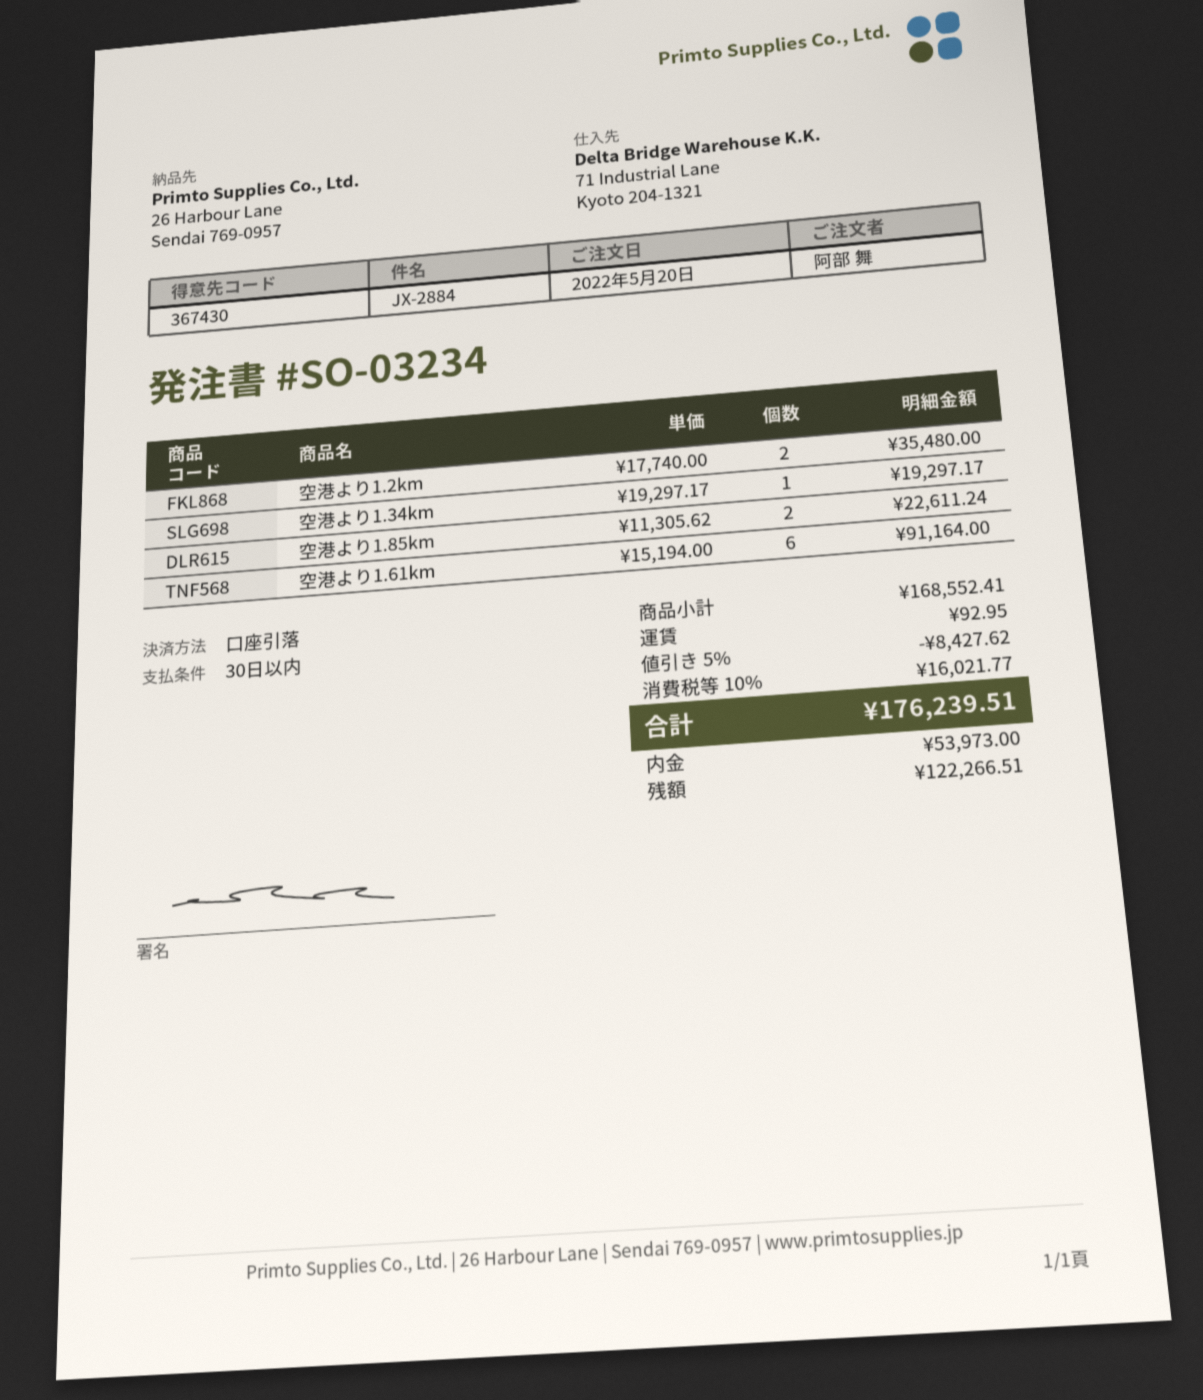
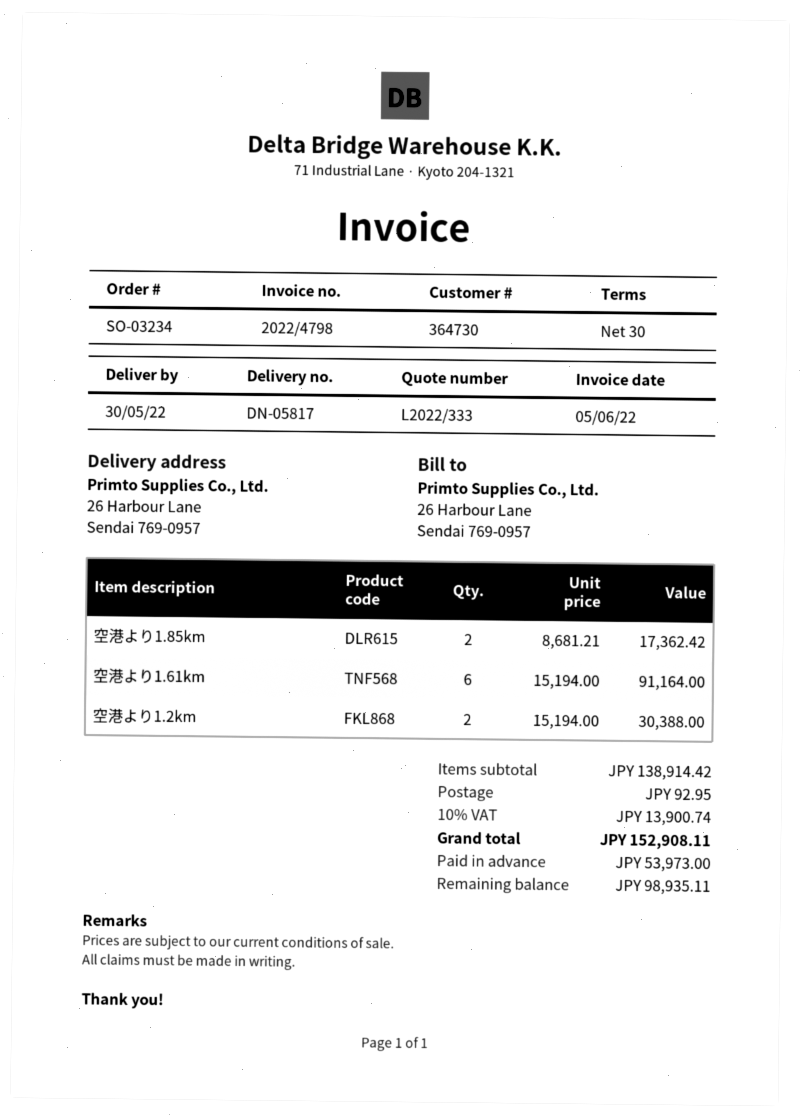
customer number: 367430 -> 364730
空港より1.2km: 2 x 17740.00 = 35480.00 -> 2 x 15194.00 = 30388.00
空港より1.34km: 1 x 19297.17 = 19297.17 -> none
空港より1.85km: 2 x 11305.62 = 22611.24 -> 2 x 8681.21 = 17362.42
subtotal: 168552.41 -> 138914.42
discount: 5% = 8427.62 -> none
tax: 10% = 16021.77 -> 10% = 13900.74
total: 176239.51 -> 152908.11
balance: 122266.51 -> 98935.11

